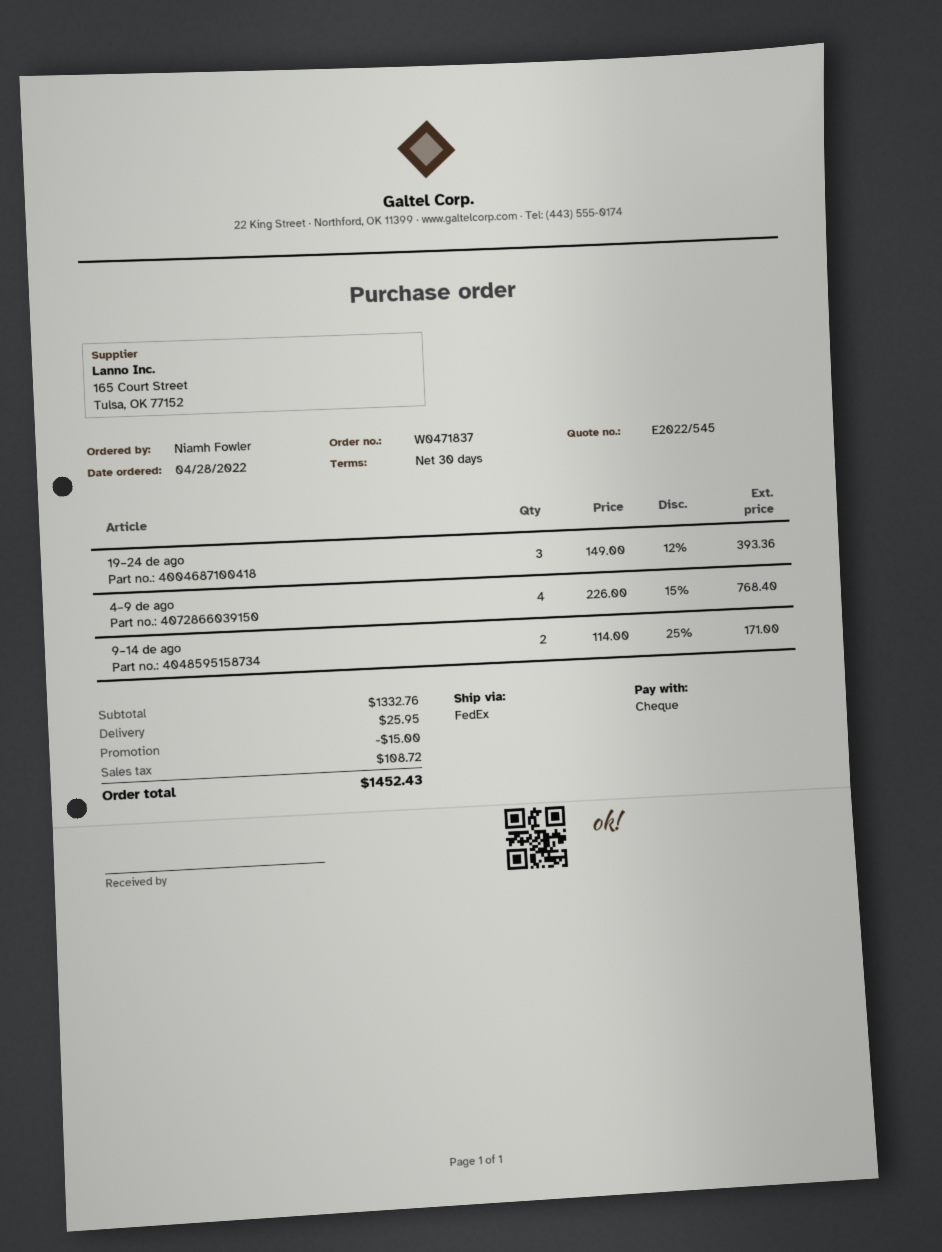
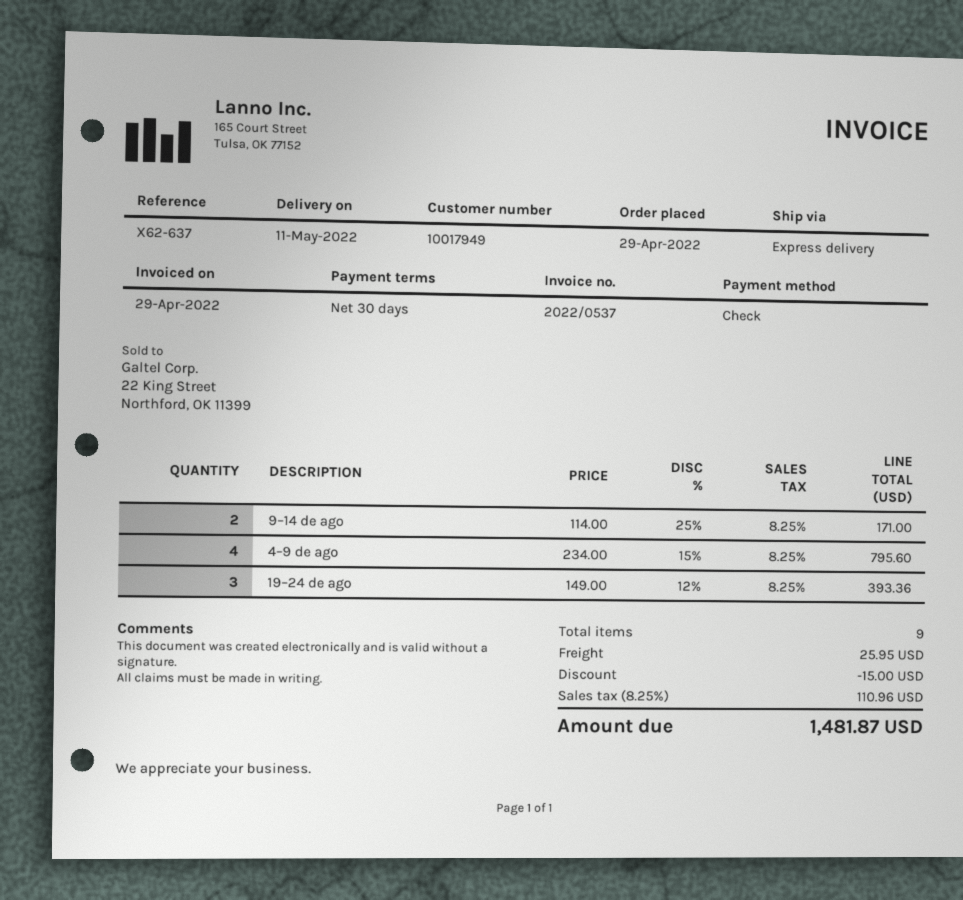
order date: 2022-04-28 -> 2022-04-29
shipping method: FedEx -> express
4–9 de ago: 4 x 226.00 - 15% = 768.40 -> 4 x 234.00 - 15% = 795.60
tax: 108.72 -> 110.96
total: 1452.43 -> 1481.87

